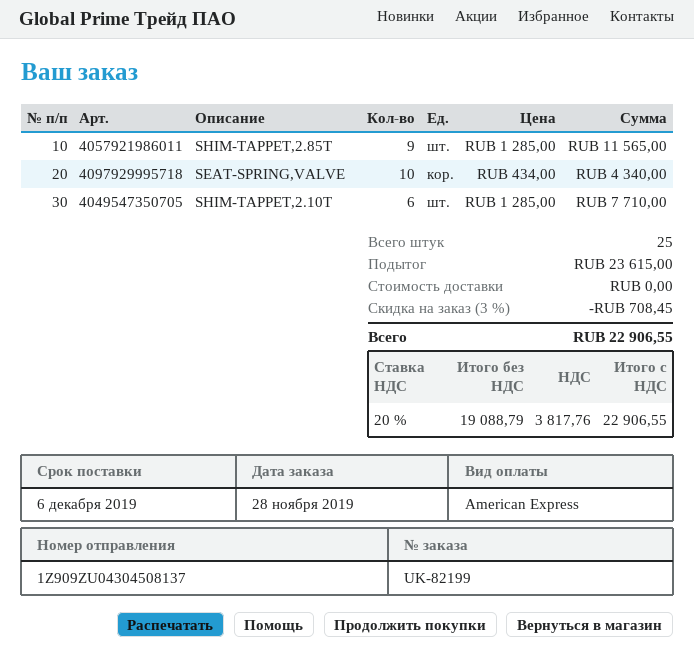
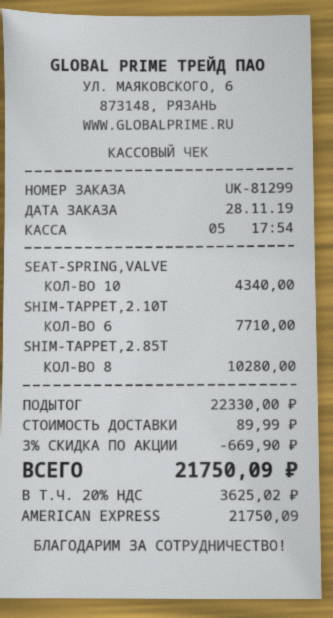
order number: UK-82199 -> UK-81299
SHIM-TAPPET,2.85T: 9 for 11565.00 -> 8 for 10280.00
subtotal: 23615.00 -> 22330.00
discount: 3% = 708.45 -> 3% = 669.90
shipping: 0.00 -> 89.99
tax: 20% = 3817.76 -> 20% = 3625.02
total: 22906.55 -> 21750.09

